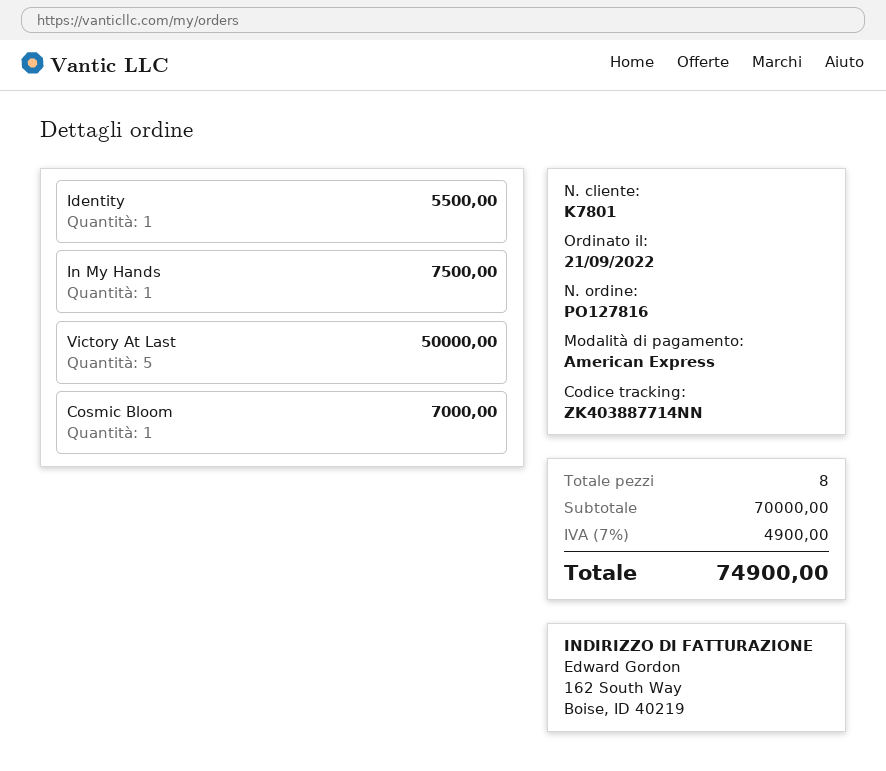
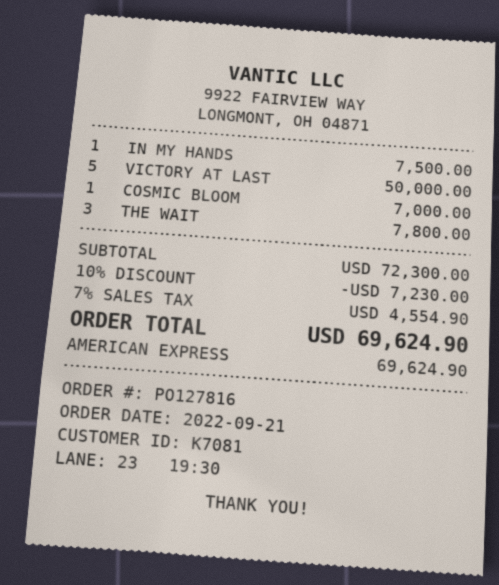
customer number: K7801 -> K7081
Identity: 1 for 5500.00 -> none
THE WAIT: none -> 3 for 7800.00
subtotal: 70000.00 -> 72300.00
discount: none -> 10% = 7230.00
tax: 7% = 4900.00 -> 7% = 4554.90
total: 74900.00 -> 69624.90

